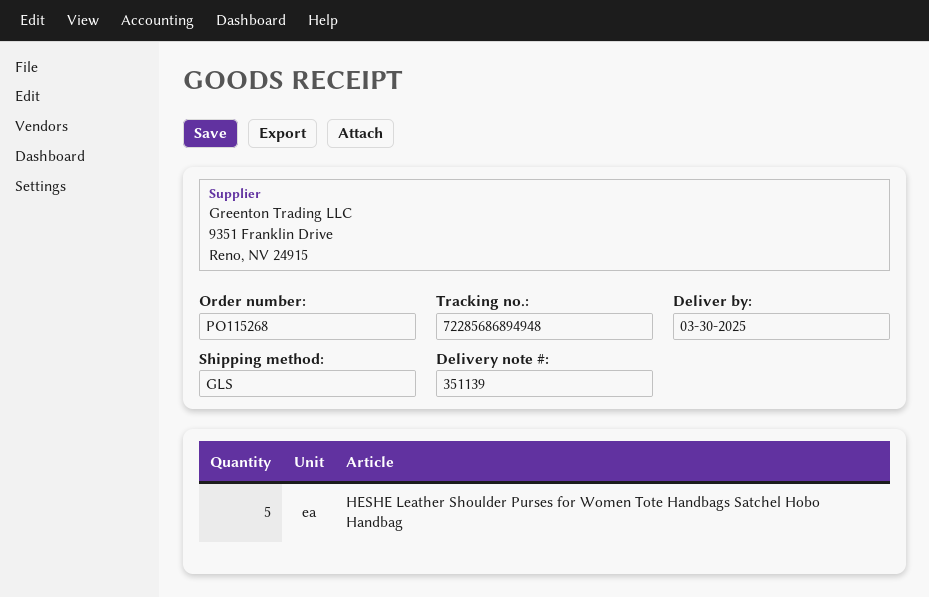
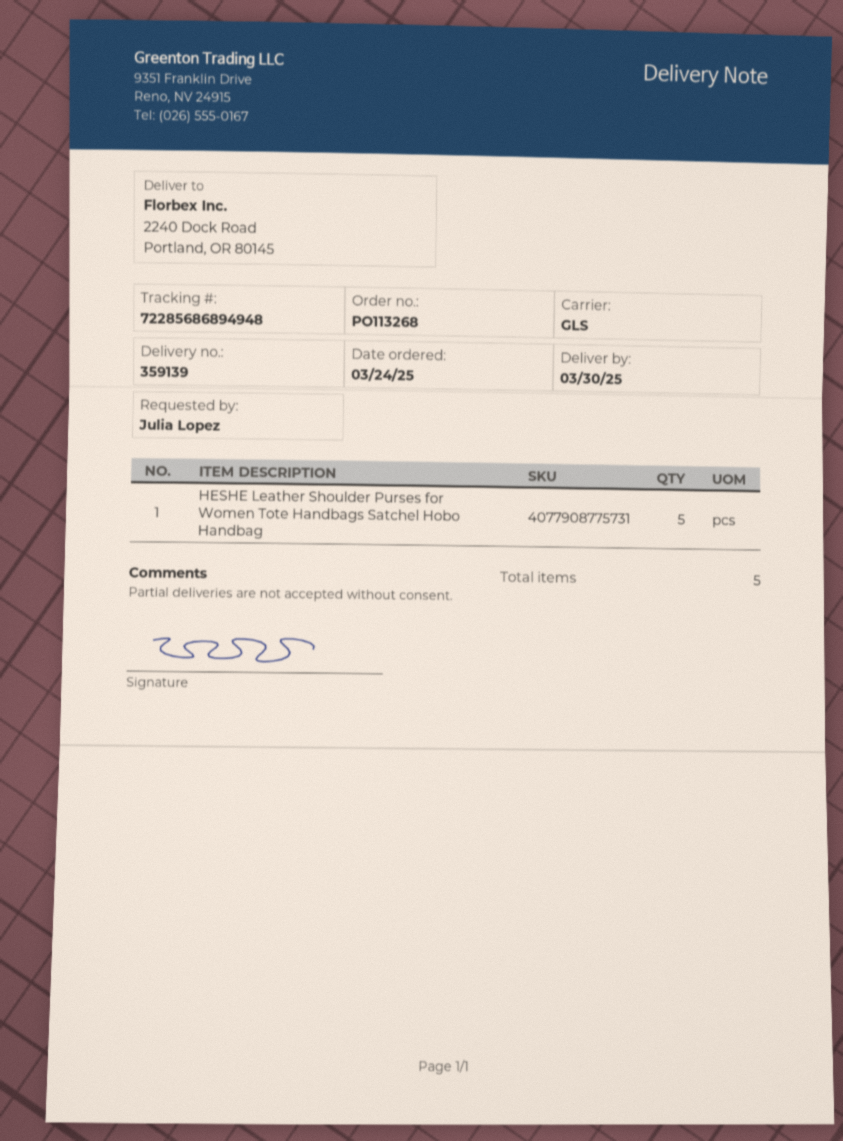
order number: PO115268 -> PO113268
delivery note number: 351139 -> 359139

